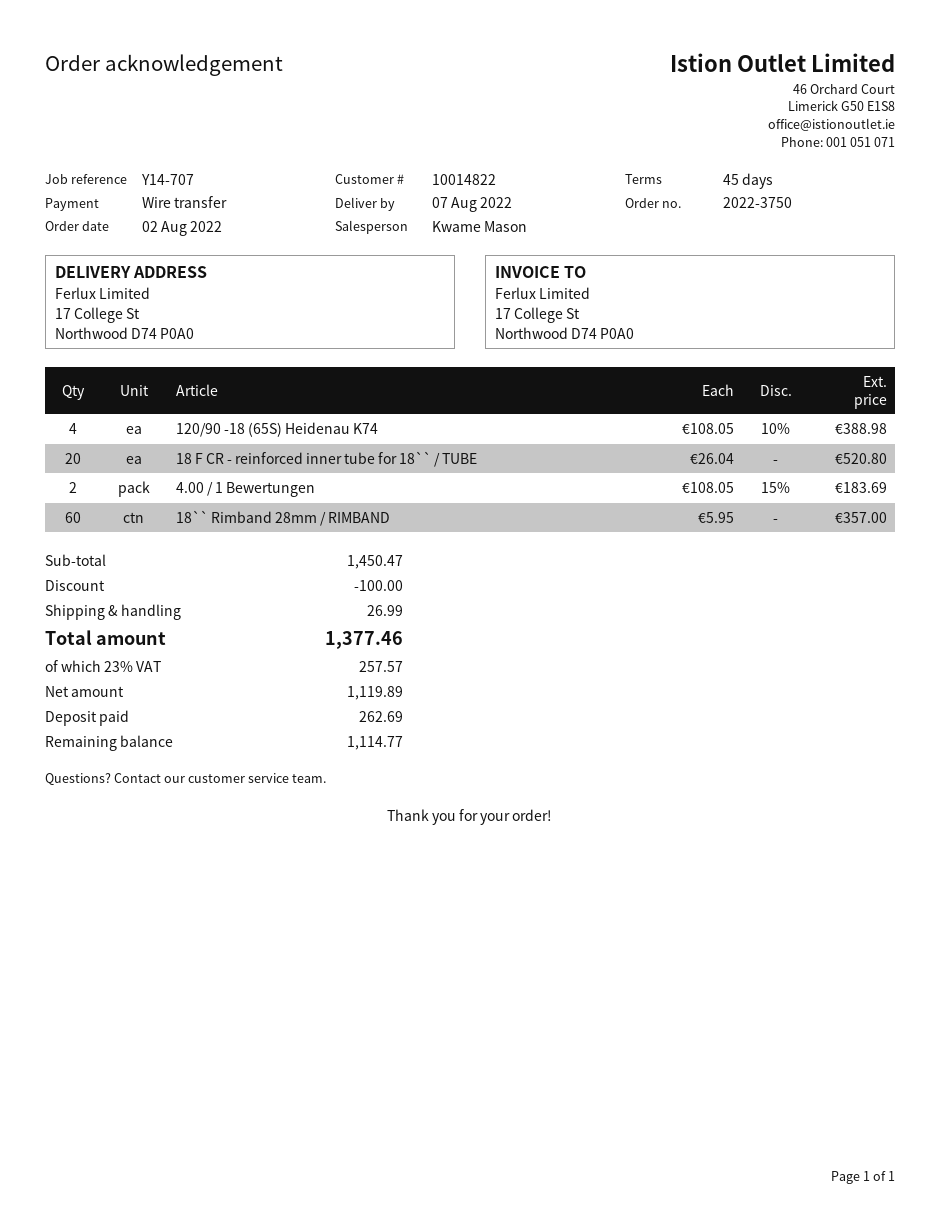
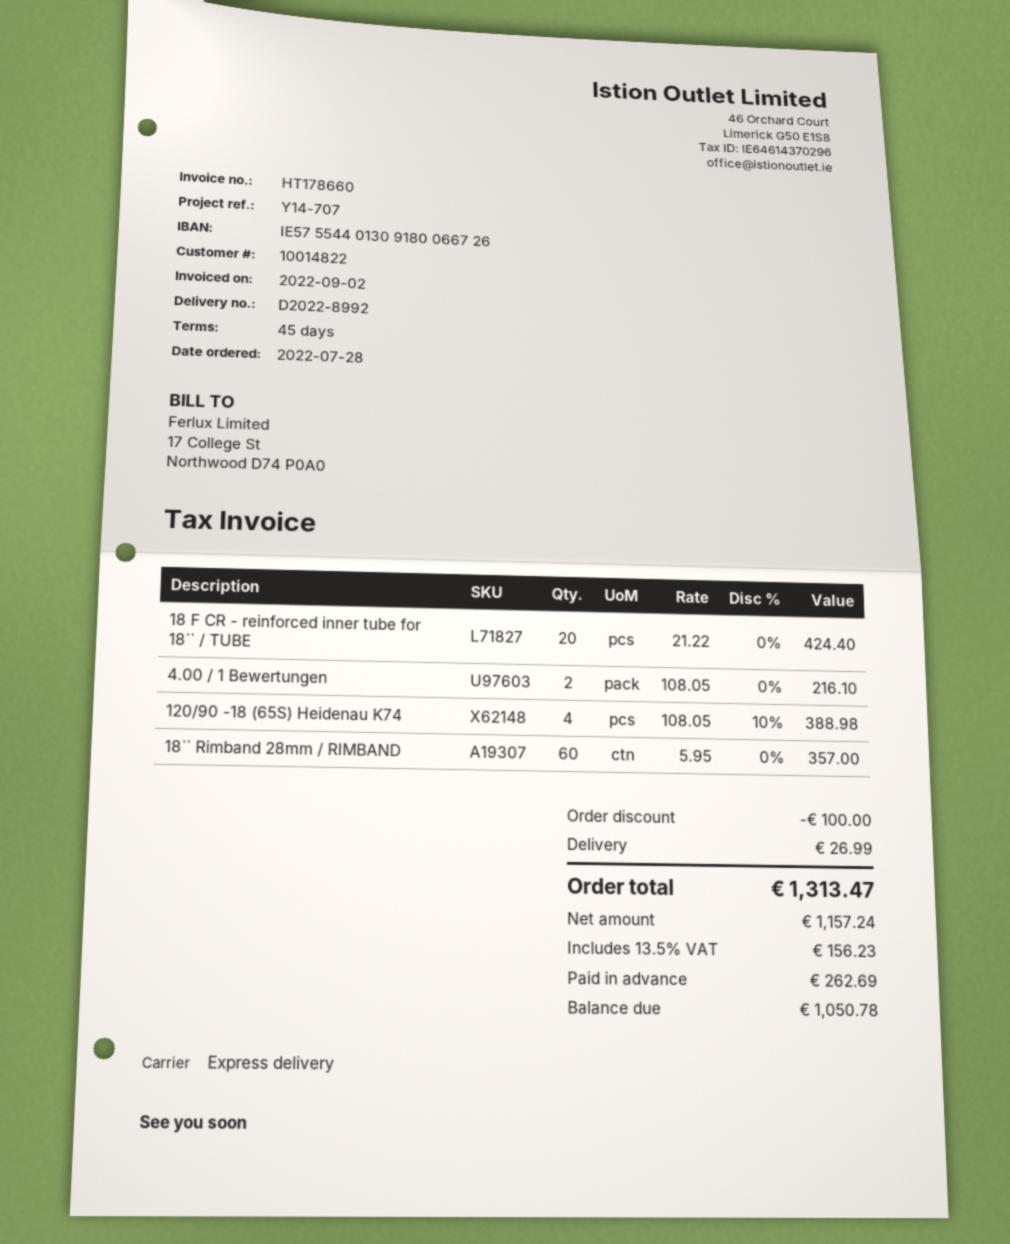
order date: 2022-08-02 -> 2022-07-28
18 F CR - reinforced inner tube for 18`` / TUBE: 20 x 26.04 = 520.80 -> 20 x 21.22 = 424.40
4.00 / 1 Bewertungen: 2 x 108.05 - 15% = 183.69 -> 2 x 108.05 = 216.10
net: 1119.89 -> 1157.24
tax: 23% = 257.57 -> 13.5% = 156.23
total: 1377.46 -> 1313.47
balance: 1114.77 -> 1050.78

